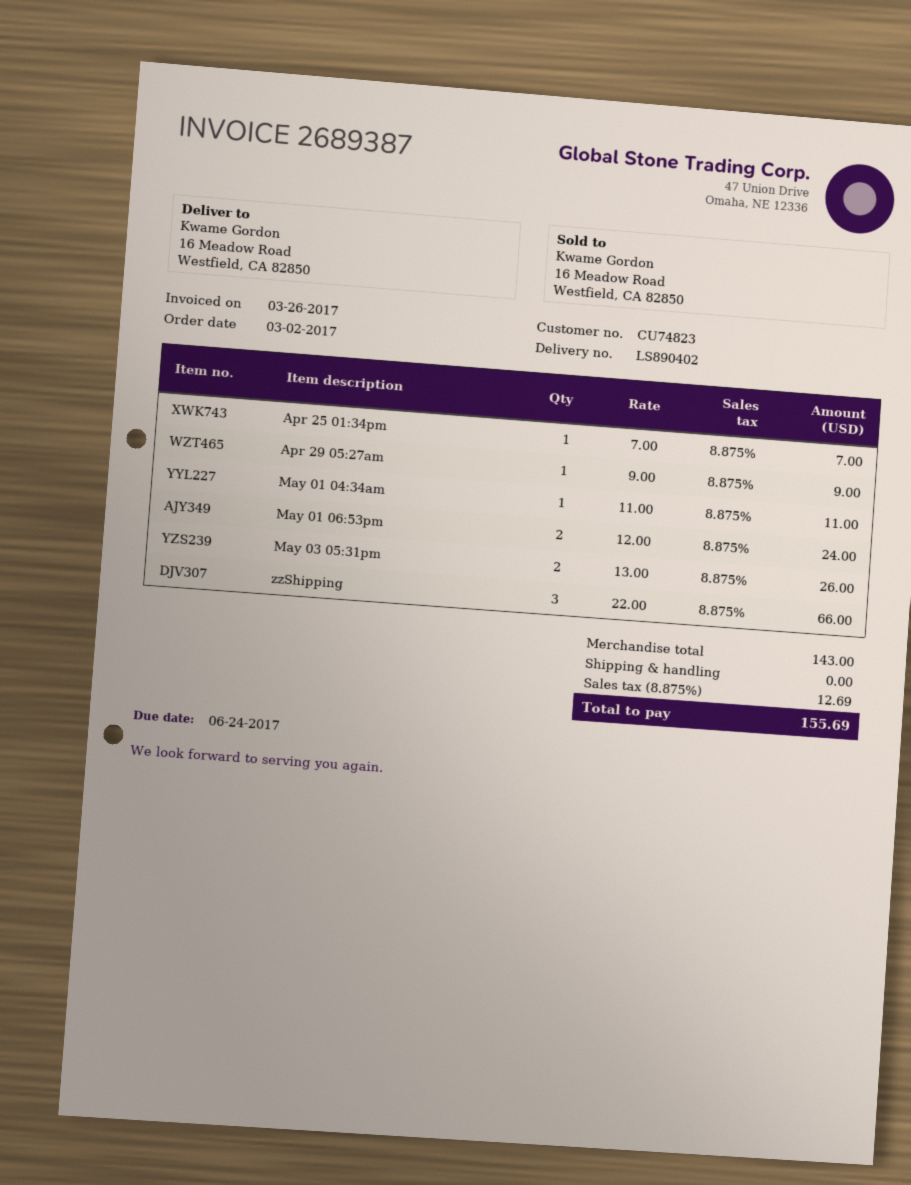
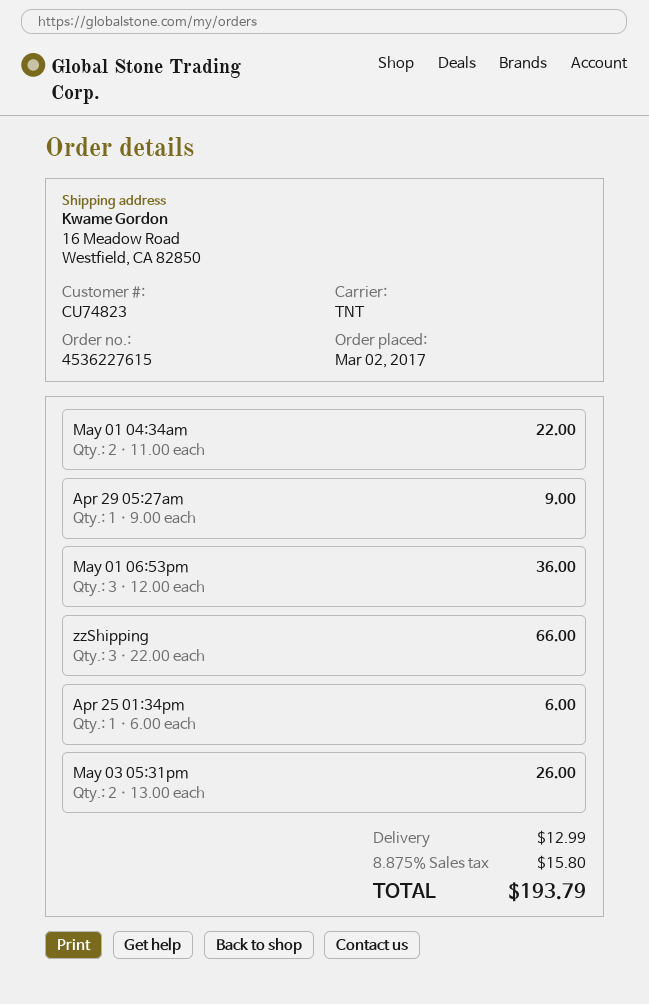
Apr 25 01:34pm: 1 x 7.00 = 7.00 -> 1 x 6.00 = 6.00
May 01 04:34am: 1 x 11.00 = 11.00 -> 2 x 11.00 = 22.00
May 01 06:53pm: 2 x 12.00 = 24.00 -> 3 x 12.00 = 36.00
shipping: 0.00 -> 12.99
tax: 8.875% = 12.69 -> 8.875% = 15.80
total: 155.69 -> 193.79

